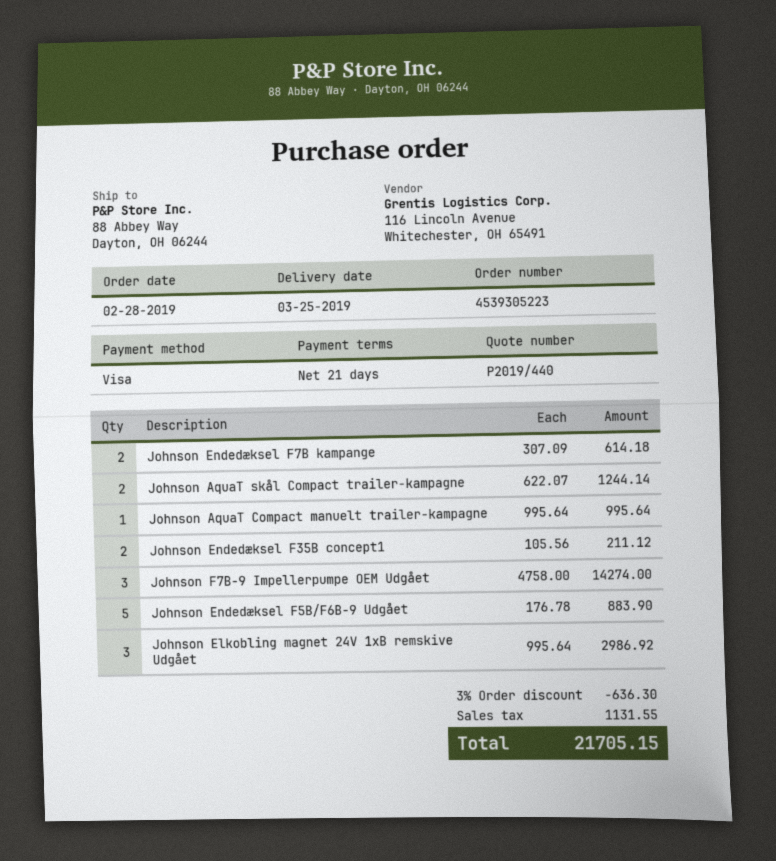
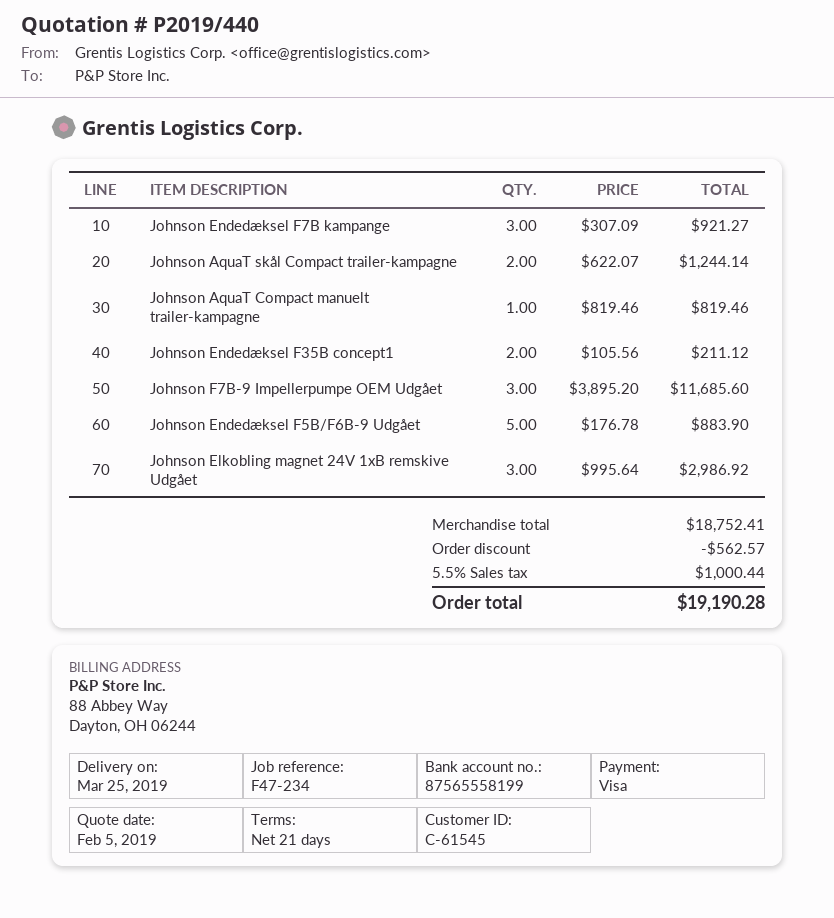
Johnson Endedæksel F7B kampange: 2 x 307.09 = 614.18 -> 3 x 307.09 = 921.27
Johnson AquaT Compact manuelt trailer-kampagne: 1 x 995.64 = 995.64 -> 1 x 819.46 = 819.46
Johnson F7B-9 Impellerpumpe OEM Udgået: 3 x 4758.00 = 14274.00 -> 3 x 3895.20 = 11685.60
discount: 636.30 -> 562.57
tax: 1131.55 -> 1000.44
total: 21705.15 -> 19190.28

